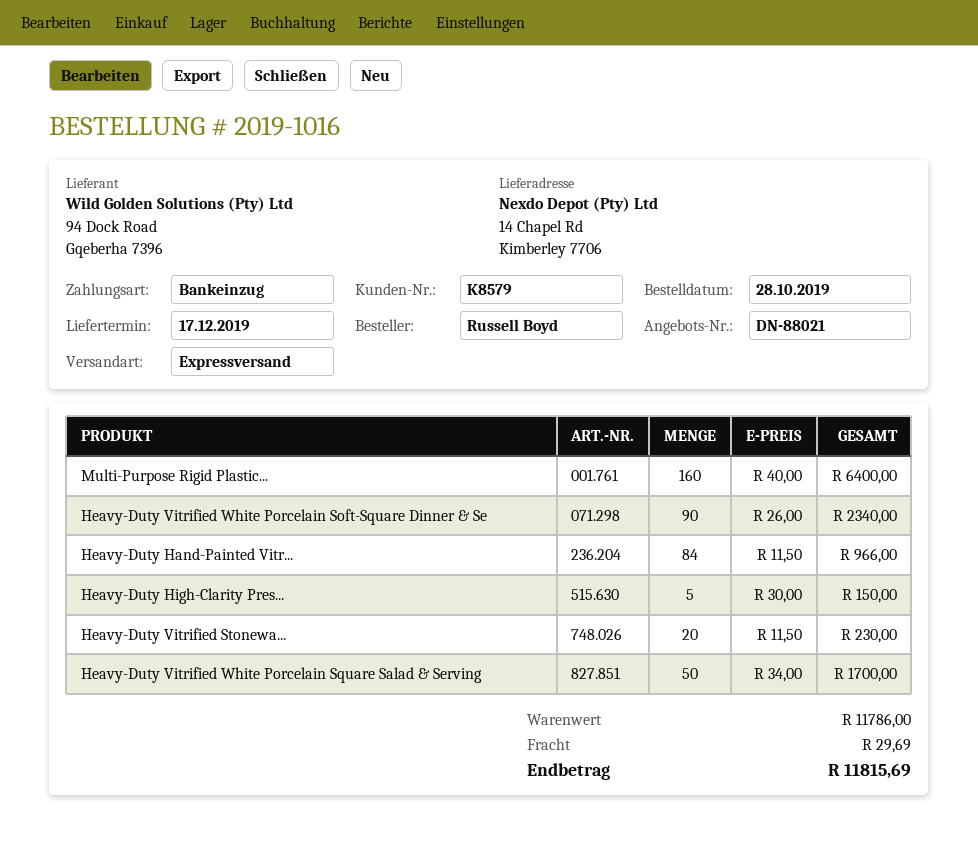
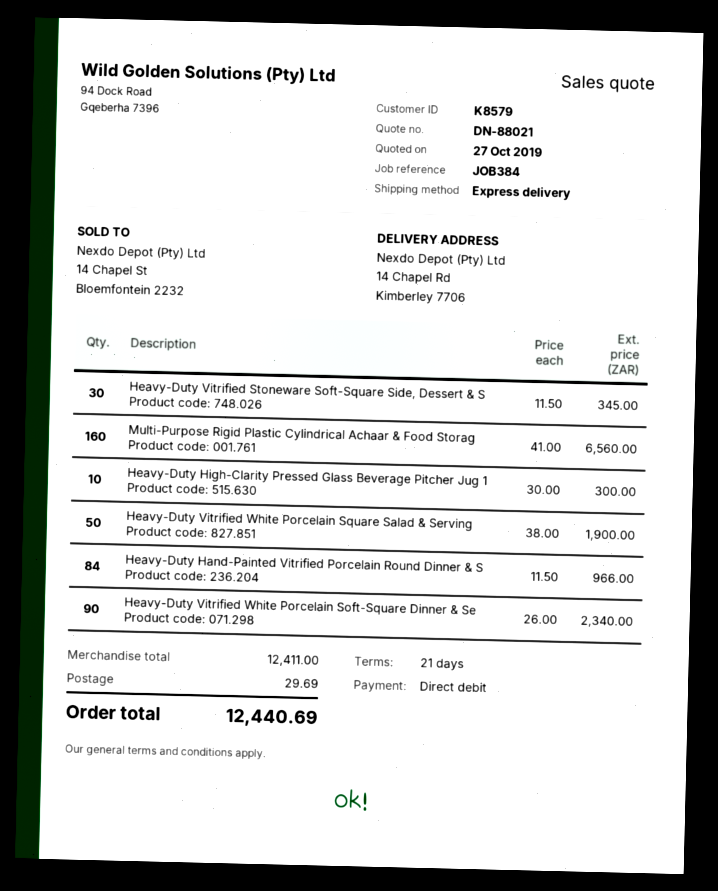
Multi-Purpose Rigid Plastic...: 160 x 40.00 = 6400.00 -> 160 x 41.00 = 6560.00
Heavy-Duty High-Clarity Pres...: 5 x 30.00 = 150.00 -> 10 x 30.00 = 300.00
Heavy-Duty Vitrified Stonewa...: 20 x 11.50 = 230.00 -> 30 x 11.50 = 345.00
Heavy-Duty Vitrified White Porcelain Square Salad & Serving: 50 x 34.00 = 1700.00 -> 50 x 38.00 = 1900.00
subtotal: 11786.00 -> 12411.00
total: 11815.69 -> 12440.69

